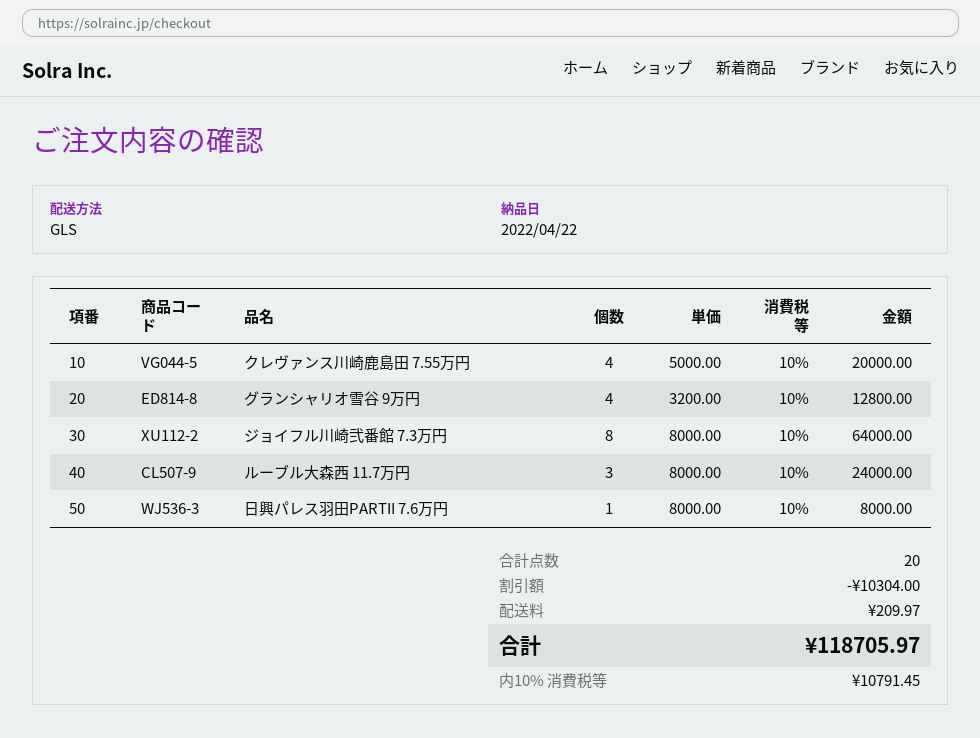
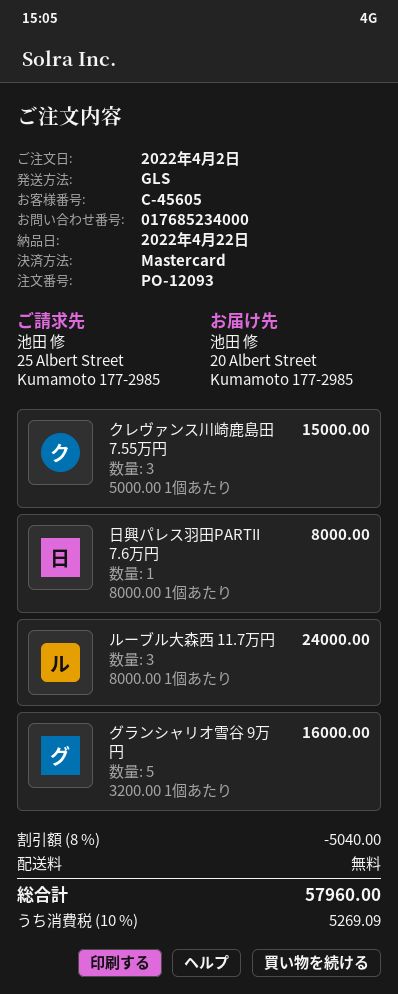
クレヴァンス川崎鹿島田 7.55万円: 4 x 5000.00 = 20000.00 -> 3 x 5000.00 = 15000.00
グランシャリオ雪谷 9万円: 4 x 3200.00 = 12800.00 -> 5 x 3200.00 = 16000.00
ジョイフル川崎弐番館 7.3万円: 8 x 8000.00 = 64000.00 -> none
discount: 10304.00 -> 5040.00
shipping: 209.97 -> 0.00
tax: 10% = 10791.45 -> 10% = 5269.09
total: 118705.97 -> 57960.00

